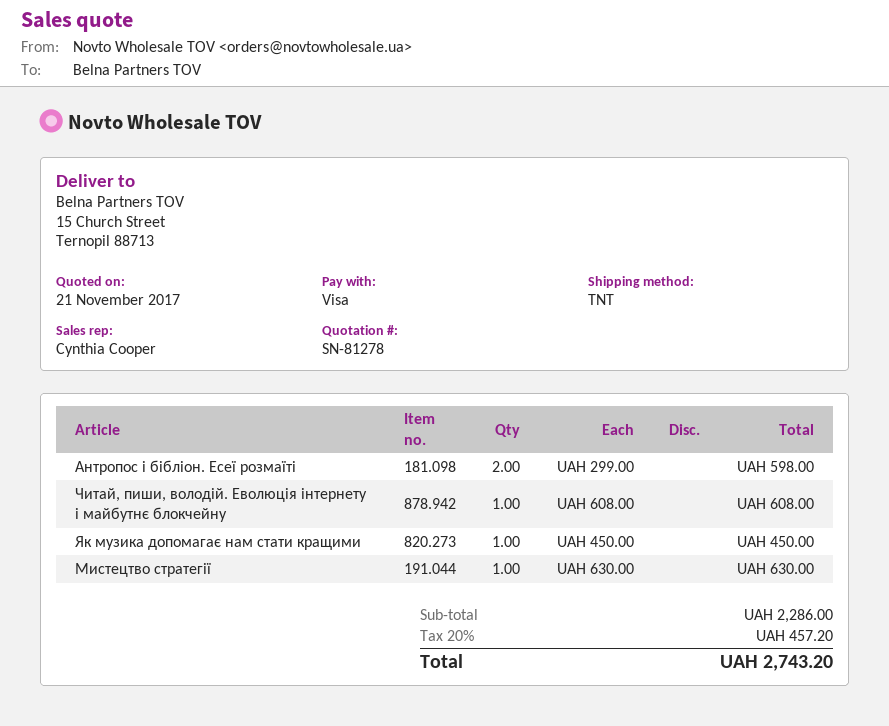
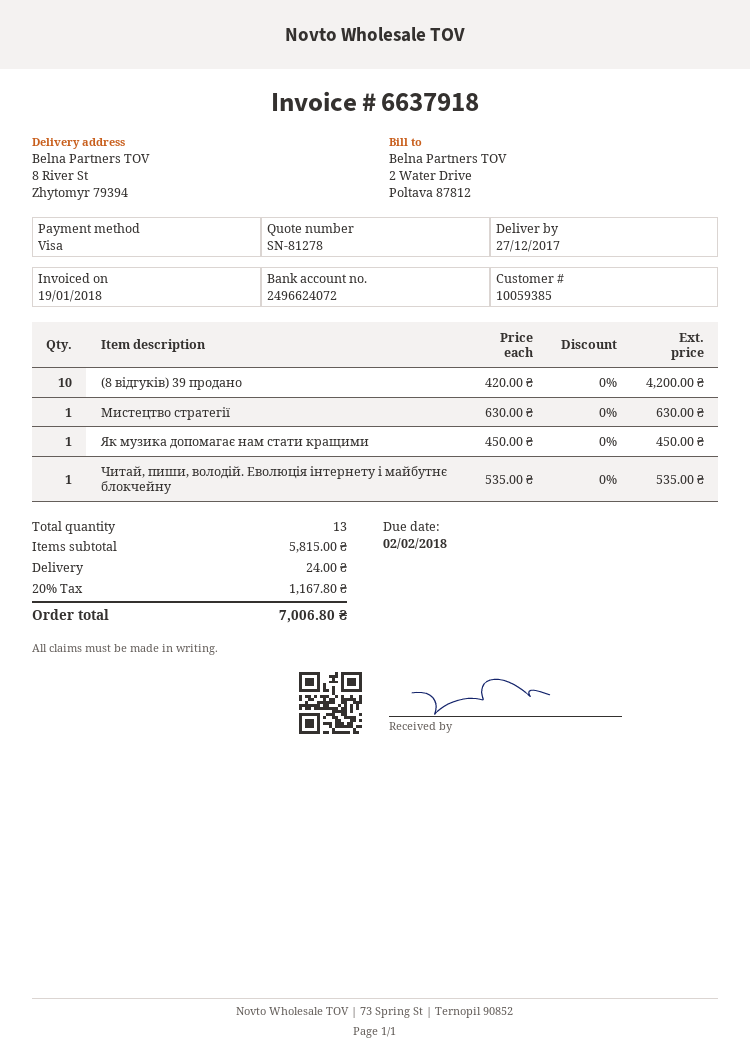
ship to: 15 Church Street, Ternopil 88713 -> 8 River St, Zhytomyr 79394
Антропос і бібліон. Есеї розмаїті: 2 x 299.00 = 598.00 -> none
Читай, пиши, володій. Еволюція інтернету і майбутнє блокчейну: 1 x 608.00 = 608.00 -> 1 x 535.00 = 535.00
(8 відгуків) 39 продано: none -> 10 x 420.00 = 4200.00
subtotal: 2286.00 -> 5815.00
shipping: none -> 24.00
tax: 20% = 457.20 -> 20% = 1167.80
total: 2743.20 -> 7006.80

